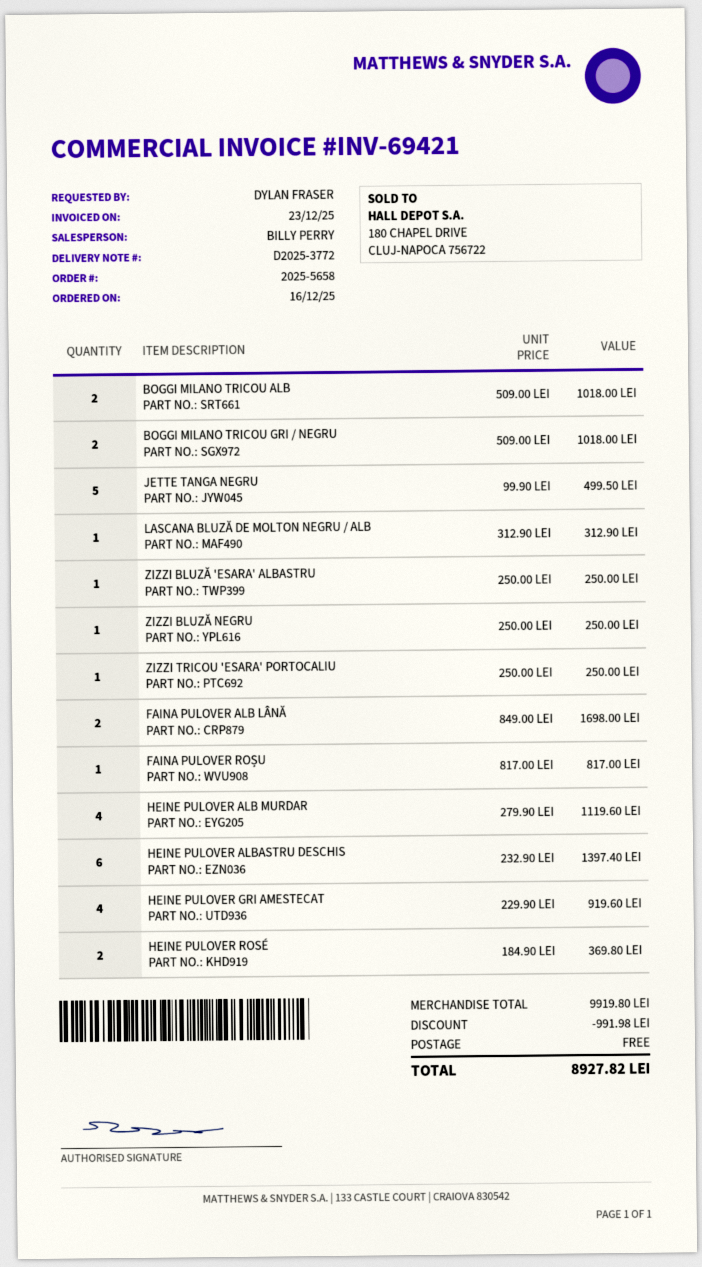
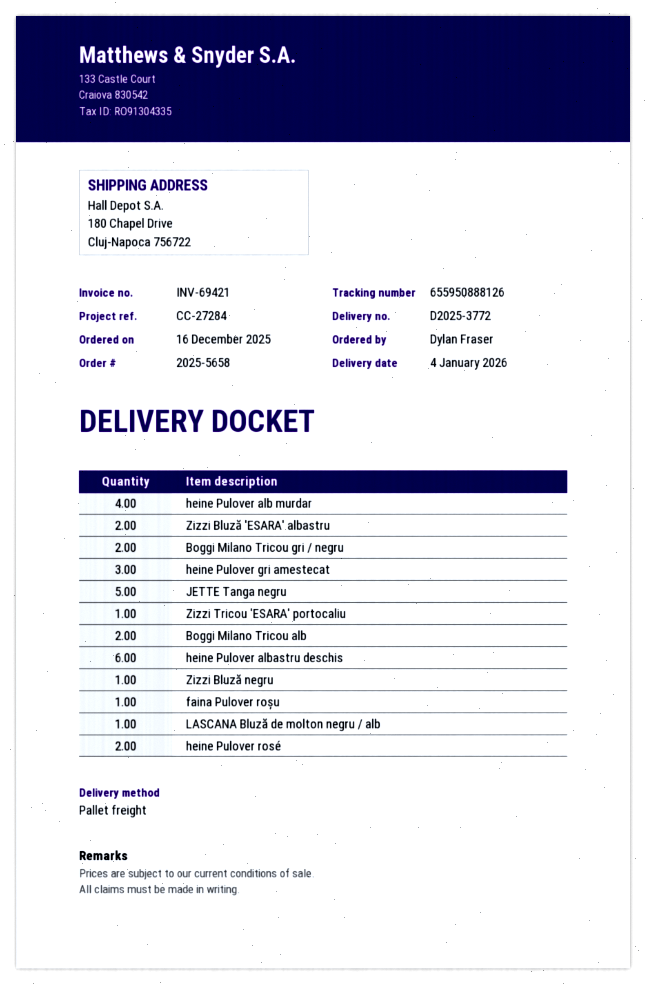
ZIZZI BLUZĂ 'ESARA' ALBASTRU: 1 -> 2
FAINA PULOVER ALB LÂNĂ: 2 -> none
HEINE PULOVER GRI AMESTECAT: 4 -> 3

